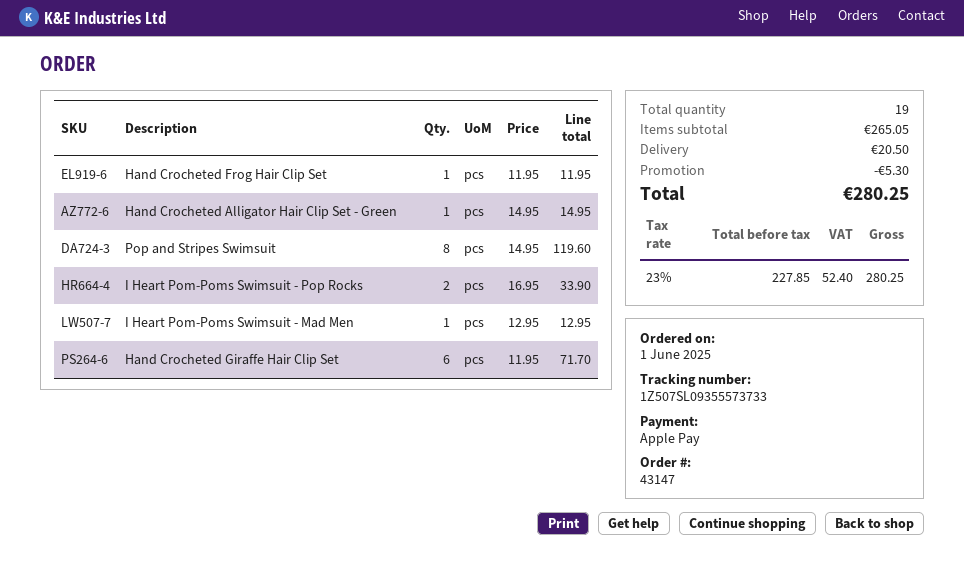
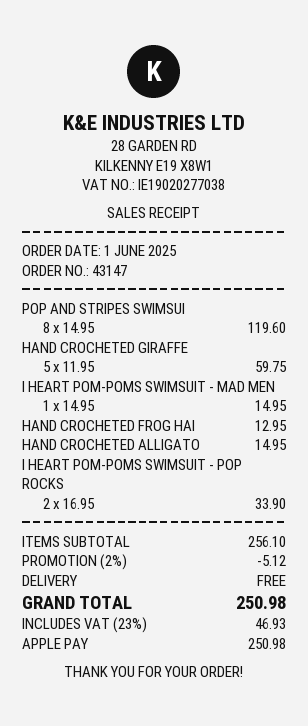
Hand Crocheted Frog Hair Clip Set: 1 x 11.95 = 11.95 -> 1 x 12.95 = 12.95
I Heart Pom-Poms Swimsuit - Mad Men: 1 x 12.95 = 12.95 -> 1 x 14.95 = 14.95
Hand Crocheted Giraffe Hair Clip Set: 6 x 11.95 = 71.70 -> 5 x 11.95 = 59.75
subtotal: 265.05 -> 256.10
discount: 5.30 -> 5.12
shipping: 20.50 -> 0.00
tax: 23% = 52.40 -> 23% = 46.93
total: 280.25 -> 250.98

